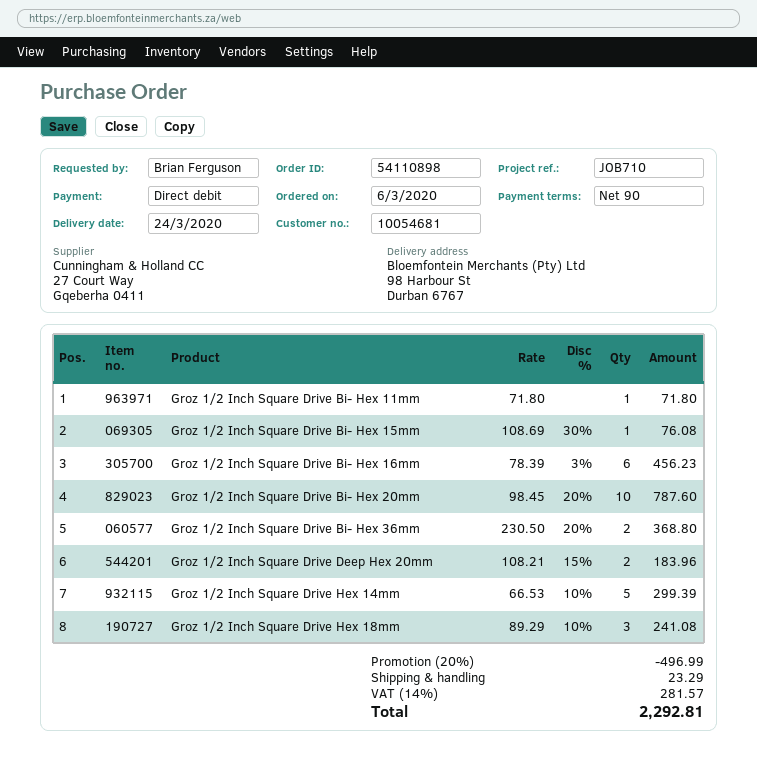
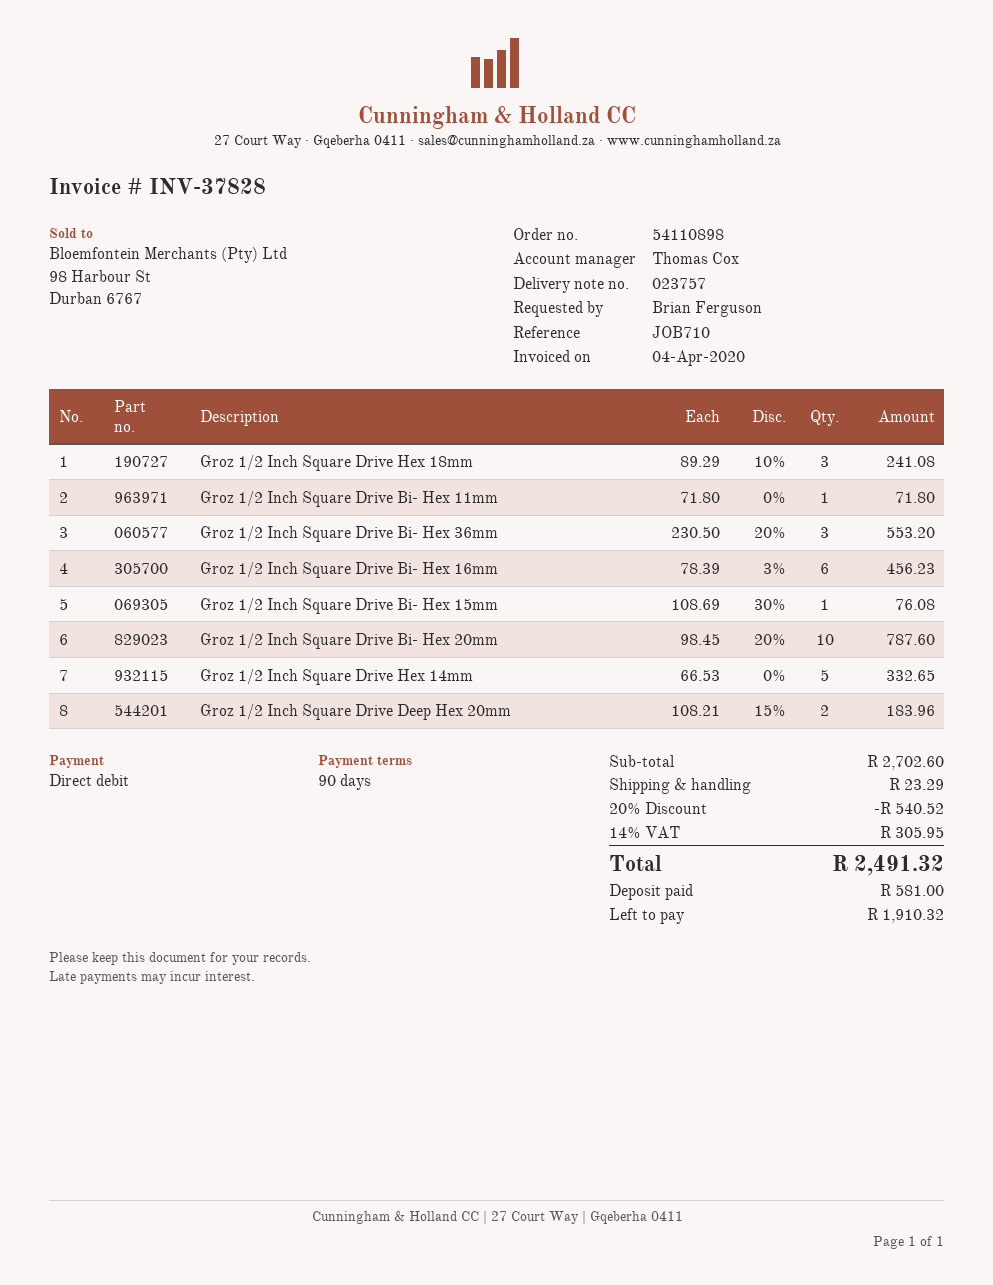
Groz 1/2 Inch Square Drive Bi- Hex 36mm: 2 x 230.50 - 20% = 368.80 -> 3 x 230.50 - 20% = 553.20
Groz 1/2 Inch Square Drive Hex 14mm: 5 x 66.53 - 10% = 299.39 -> 5 x 66.53 = 332.65
discount: 20% = 496.99 -> 20% = 540.52
tax: 14% = 281.57 -> 14% = 305.95
total: 2292.81 -> 2491.32

